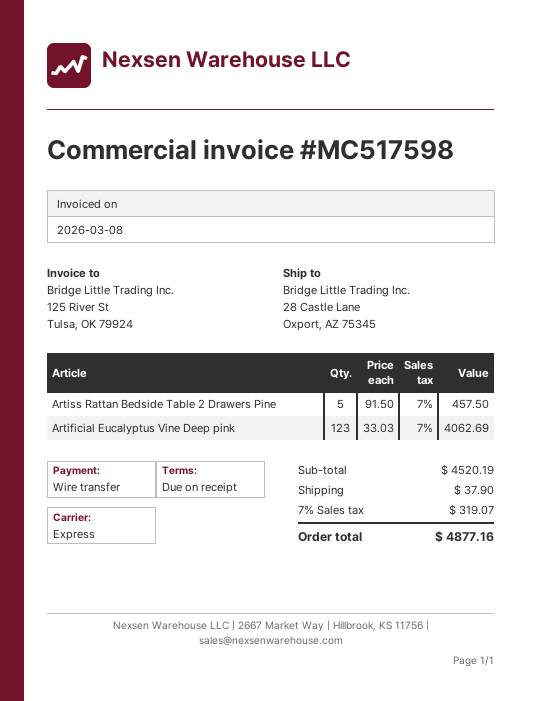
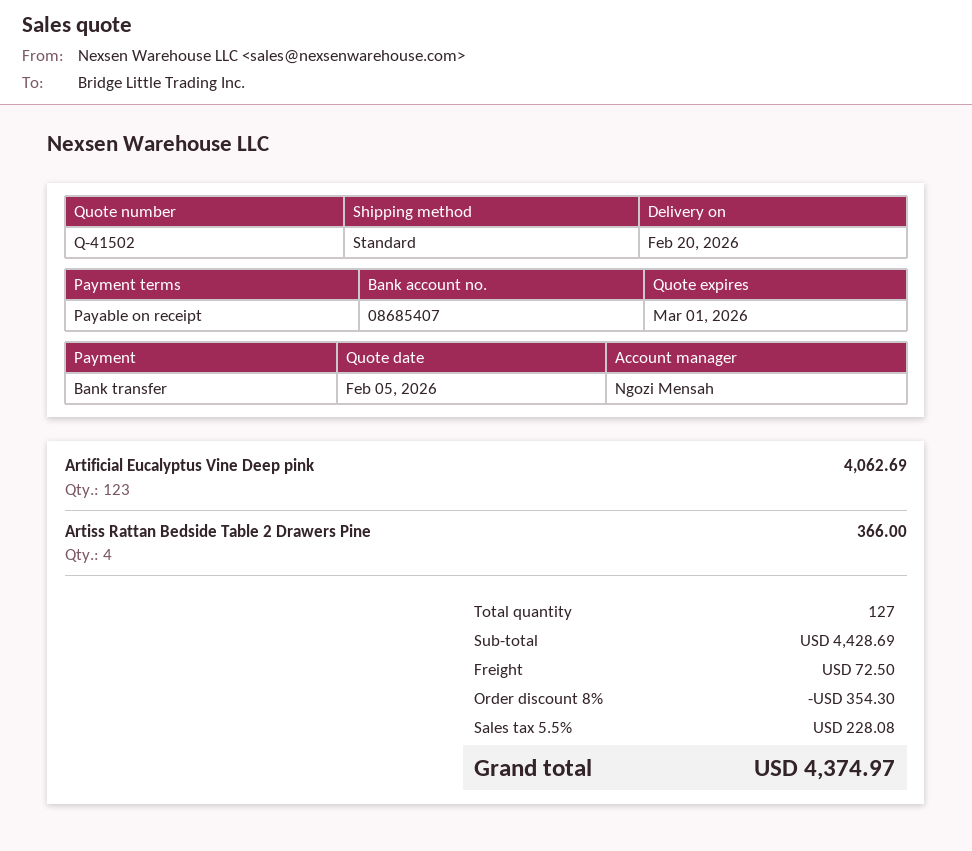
shipping method: express -> standard
Artiss Rattan Bedside Table 2 Drawers Pine: 5 for 457.50 -> 4 for 366.00
subtotal: 4520.19 -> 4428.69
discount: none -> 8% = 354.30
shipping: 37.90 -> 72.50
tax: 7% = 319.07 -> 5.5% = 228.08
total: 4877.16 -> 4374.97

